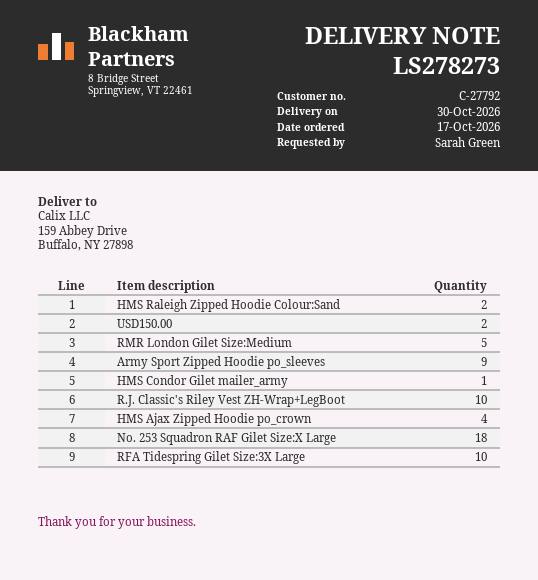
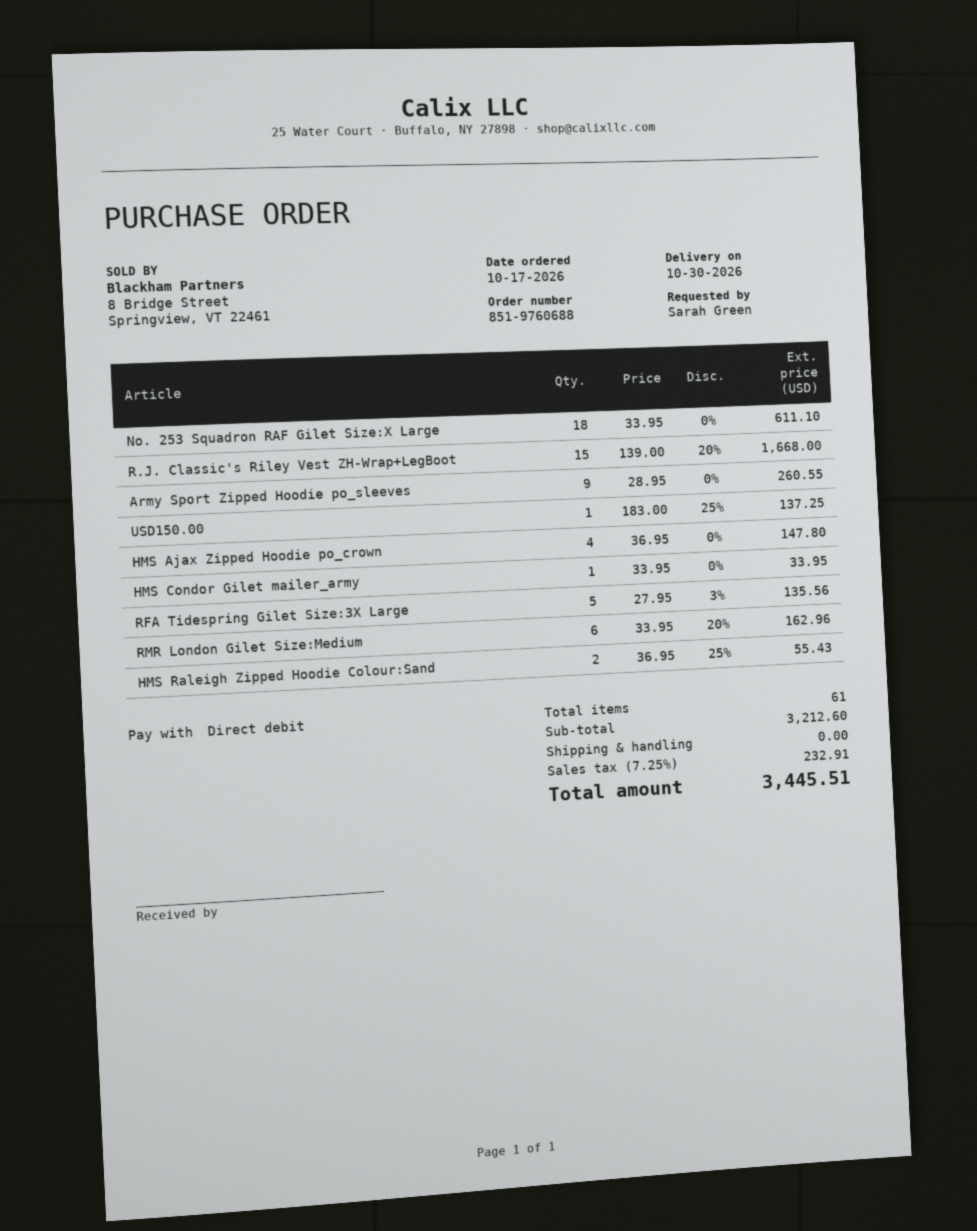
USD150.00: 2 -> 1
RMR London Gilet Size:Medium: 5 -> 6
R.J. Classic's Riley Vest ZH-Wrap+LegBoot: 10 -> 15
RFA Tidespring Gilet Size:3X Large: 10 -> 5

